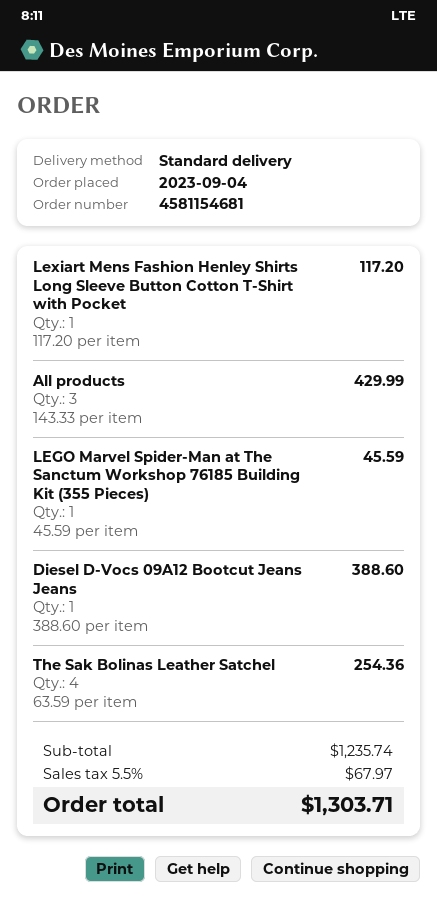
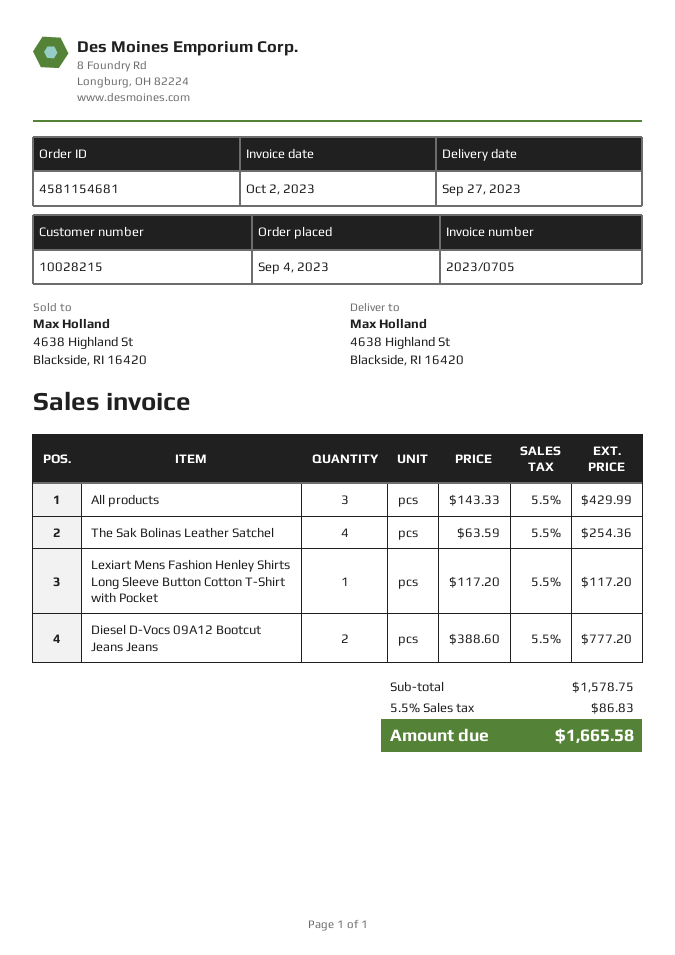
LEGO Marvel Spider-Man at The Sanctum Workshop 76185 Building Kit (355 Pieces): 1 x 45.59 = 45.59 -> none
Diesel D-Vocs 09A12 Bootcut Jeans Jeans: 1 x 388.60 = 388.60 -> 2 x 388.60 = 777.20
subtotal: 1235.74 -> 1578.75
tax: 5.5% = 67.97 -> 5.5% = 86.83
total: 1303.71 -> 1665.58

